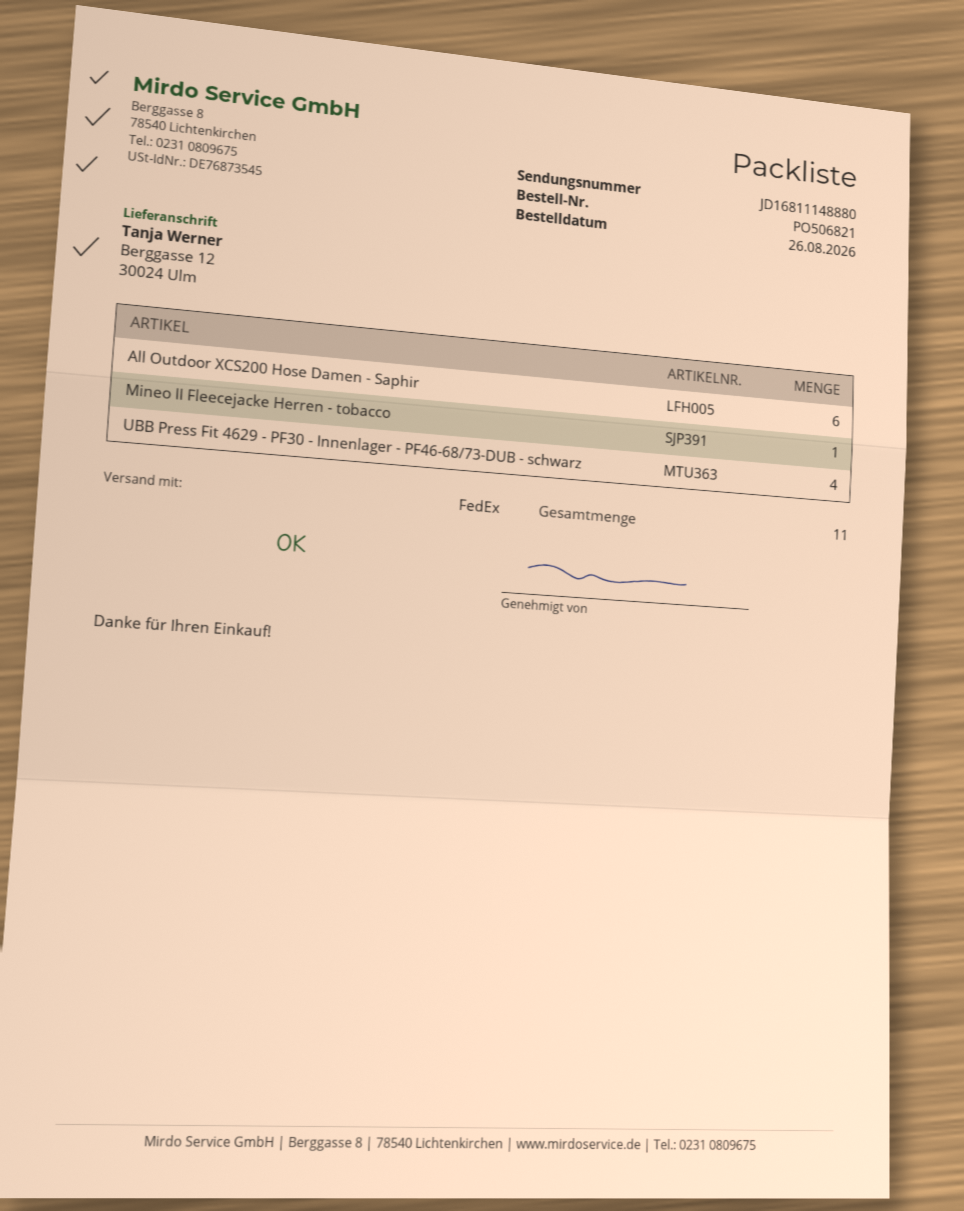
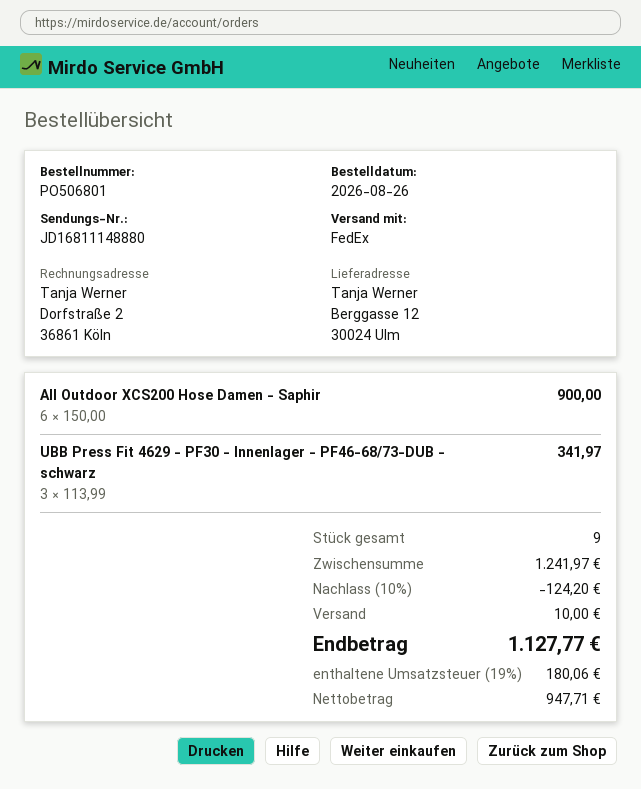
order number: PO506821 -> PO506801
Mineo II Fleecejacke Herren - tobacco: 1 -> none
UBB Press Fit 4629 - PF30 - Innenlager - PF46-68/73-DUB - schwarz: 4 -> 3
total quantity: 11 -> 9

